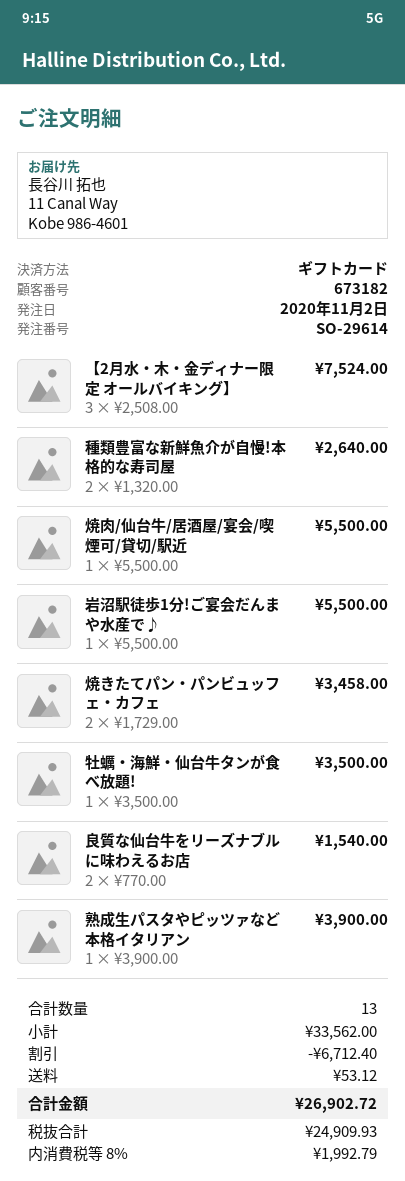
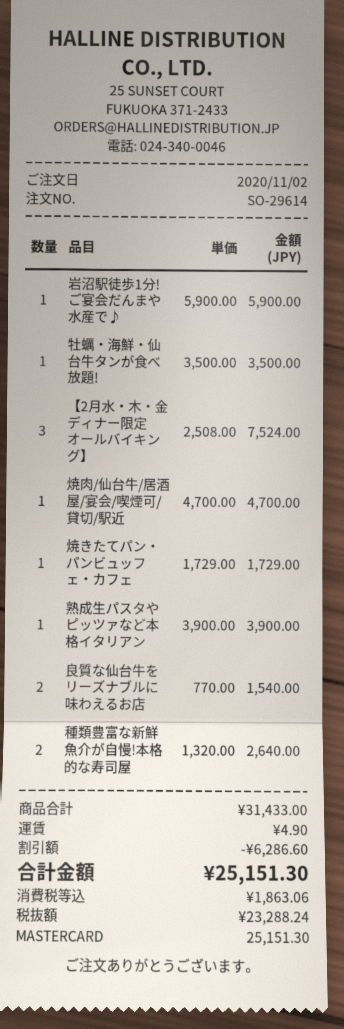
payment method: gift card -> Mastercard
焼肉/仙台牛/居酒屋/宴会/喫煙可/貸切/駅近: 1 x 5500.00 = 5500.00 -> 1 x 4700.00 = 4700.00
岩沼駅徒歩1分!ご宴会だんまや水産で♪: 1 x 5500.00 = 5500.00 -> 1 x 5900.00 = 5900.00
焼きたてパン・パンビュッフェ・カフェ: 2 x 1729.00 = 3458.00 -> 1 x 1729.00 = 1729.00
subtotal: 33562.00 -> 31433.00
discount: 6712.40 -> 6286.60
shipping: 53.12 -> 4.90
net: 24909.93 -> 23288.24
tax: 1992.79 -> 1863.06
total: 26902.72 -> 25151.30

